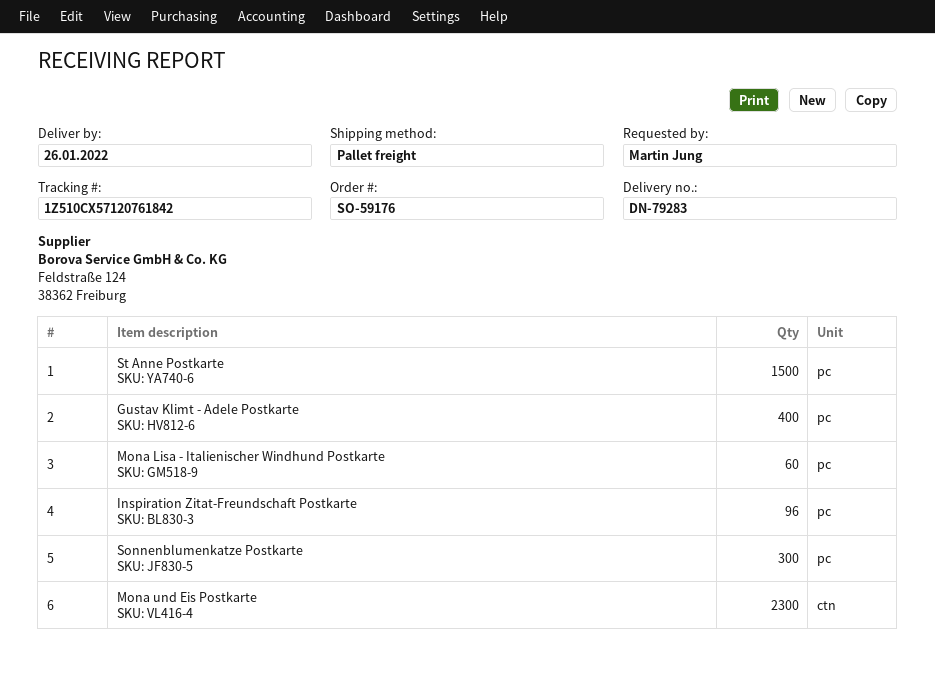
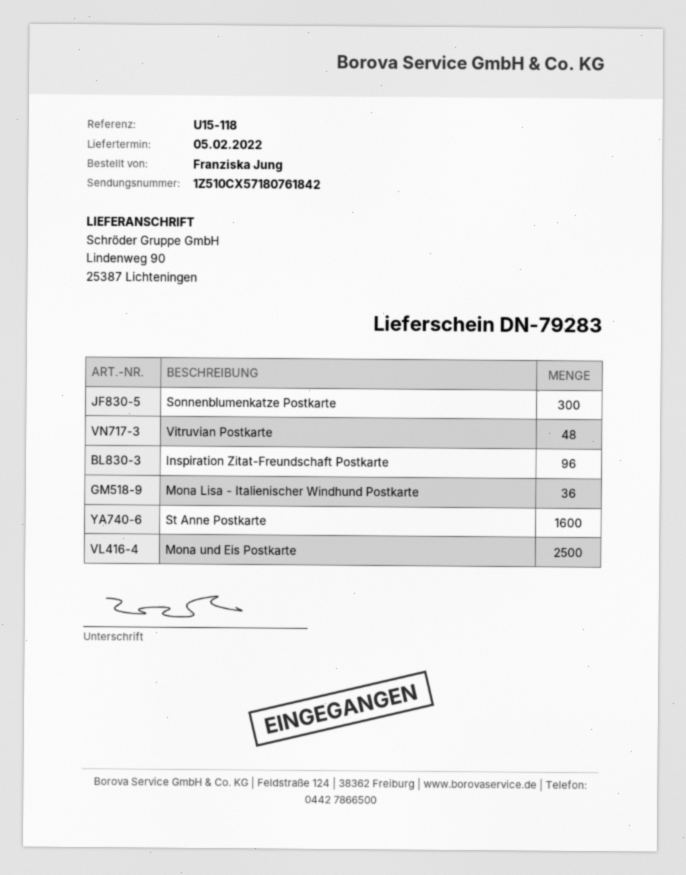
delivery date: 2022-01-26 -> 2022-02-05
ordered by: Martin Jung -> Franziska Jung
tracking number: 1Z510CX57120761842 -> 1Z510CX57180761842
St Anne Postkarte: 1500 -> 1600
Gustav Klimt - Adele Postkarte: 400 -> none
Mona Lisa - Italienischer Windhund Postkarte: 60 -> 36
Mona und Eis Postkarte: 2300 -> 2500
Vitruvian Postkarte: none -> 48

